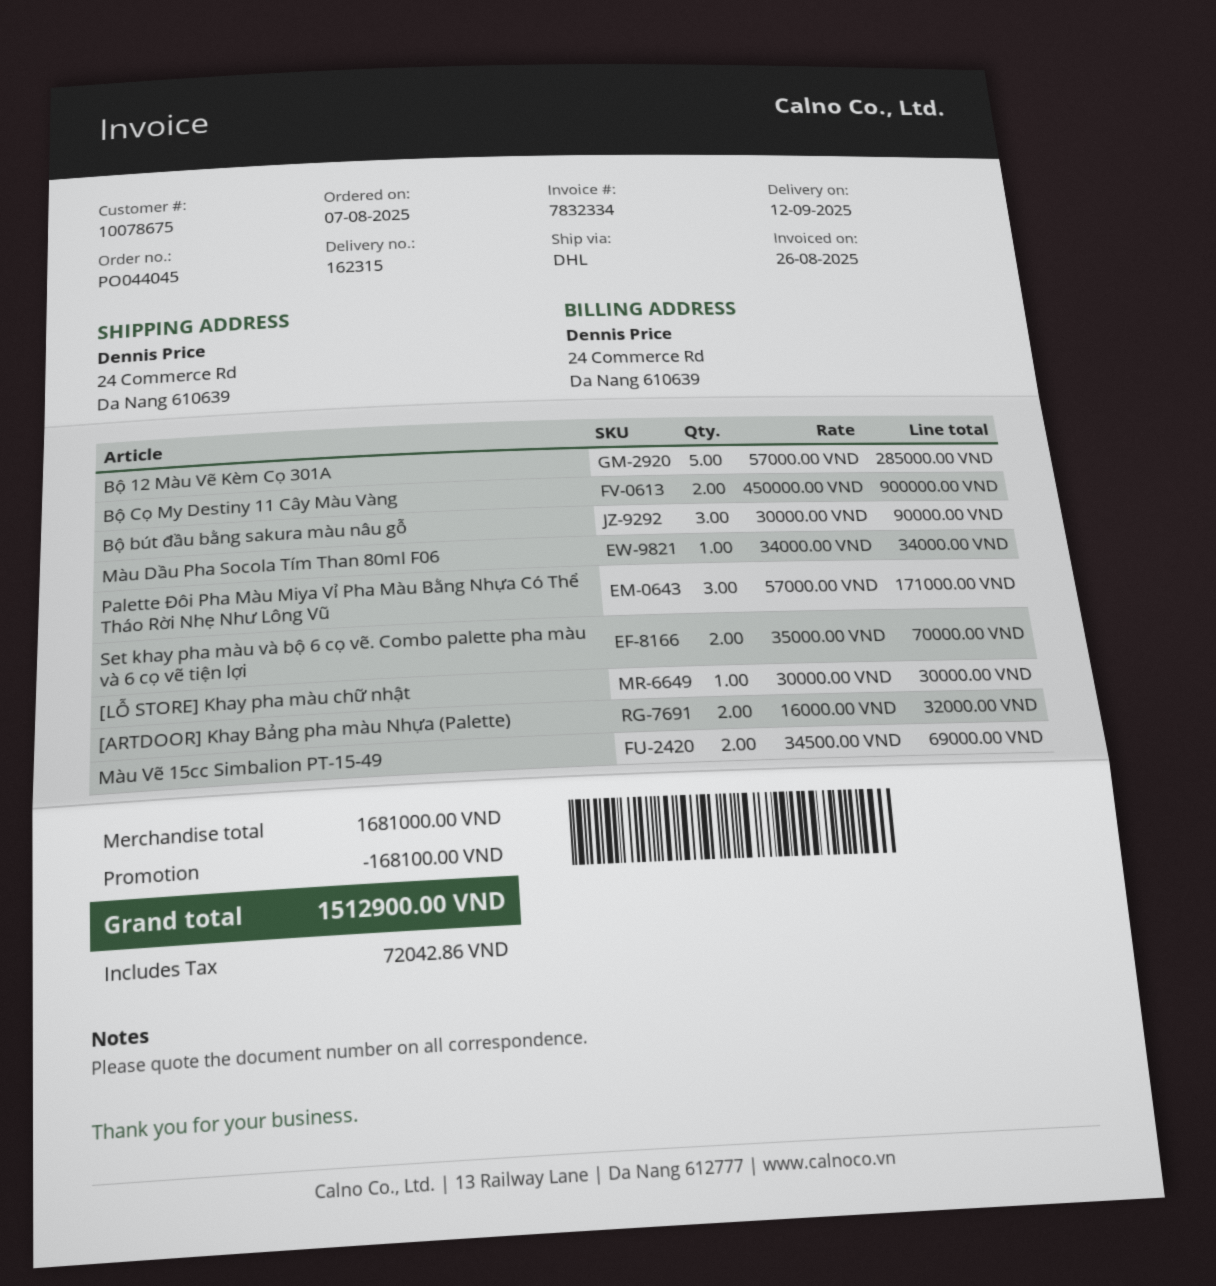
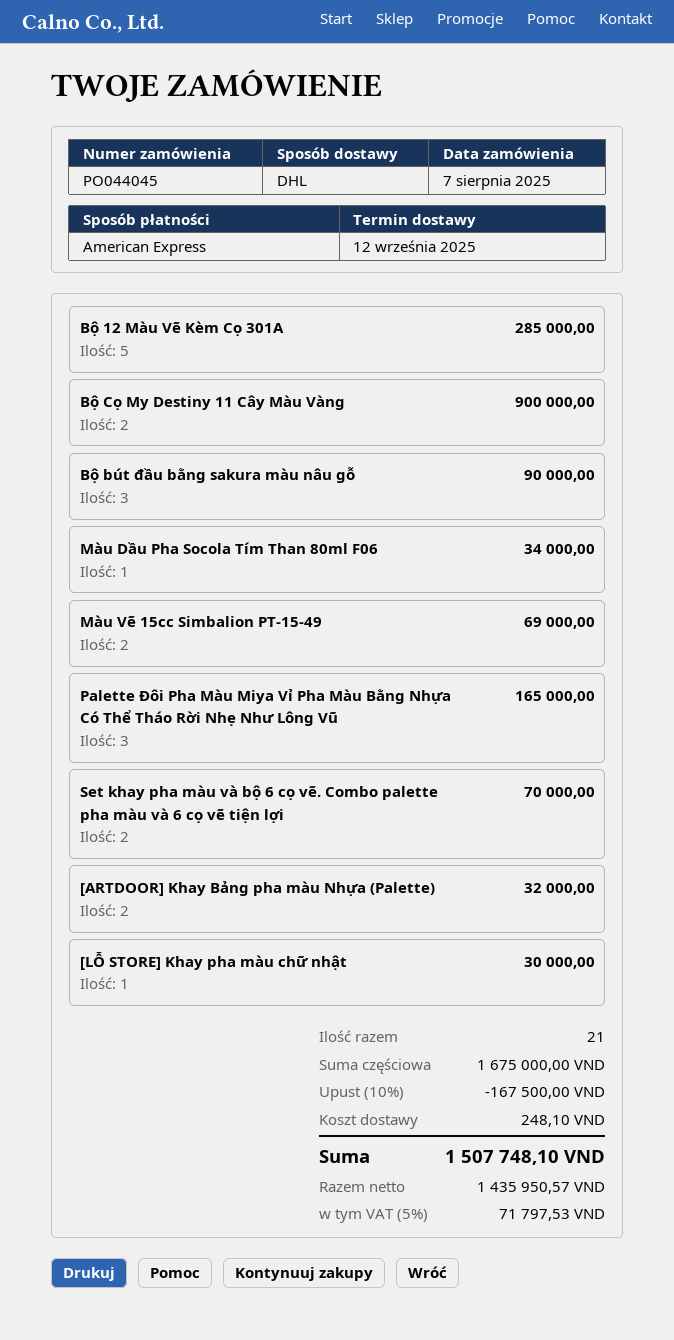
Palette Đôi Pha Màu Miya Vỉ Pha Màu Bằng Nhựa Có Thể Tháo Rời Nhẹ Như Lông Vũ: 3 for 171000.00 -> 3 for 165000.00
subtotal: 1681000.00 -> 1675000.00
discount: 168100.00 -> 167500.00
shipping: none -> 248.10
tax: 72042.86 -> 71797.53
total: 1512900.00 -> 1507748.10

